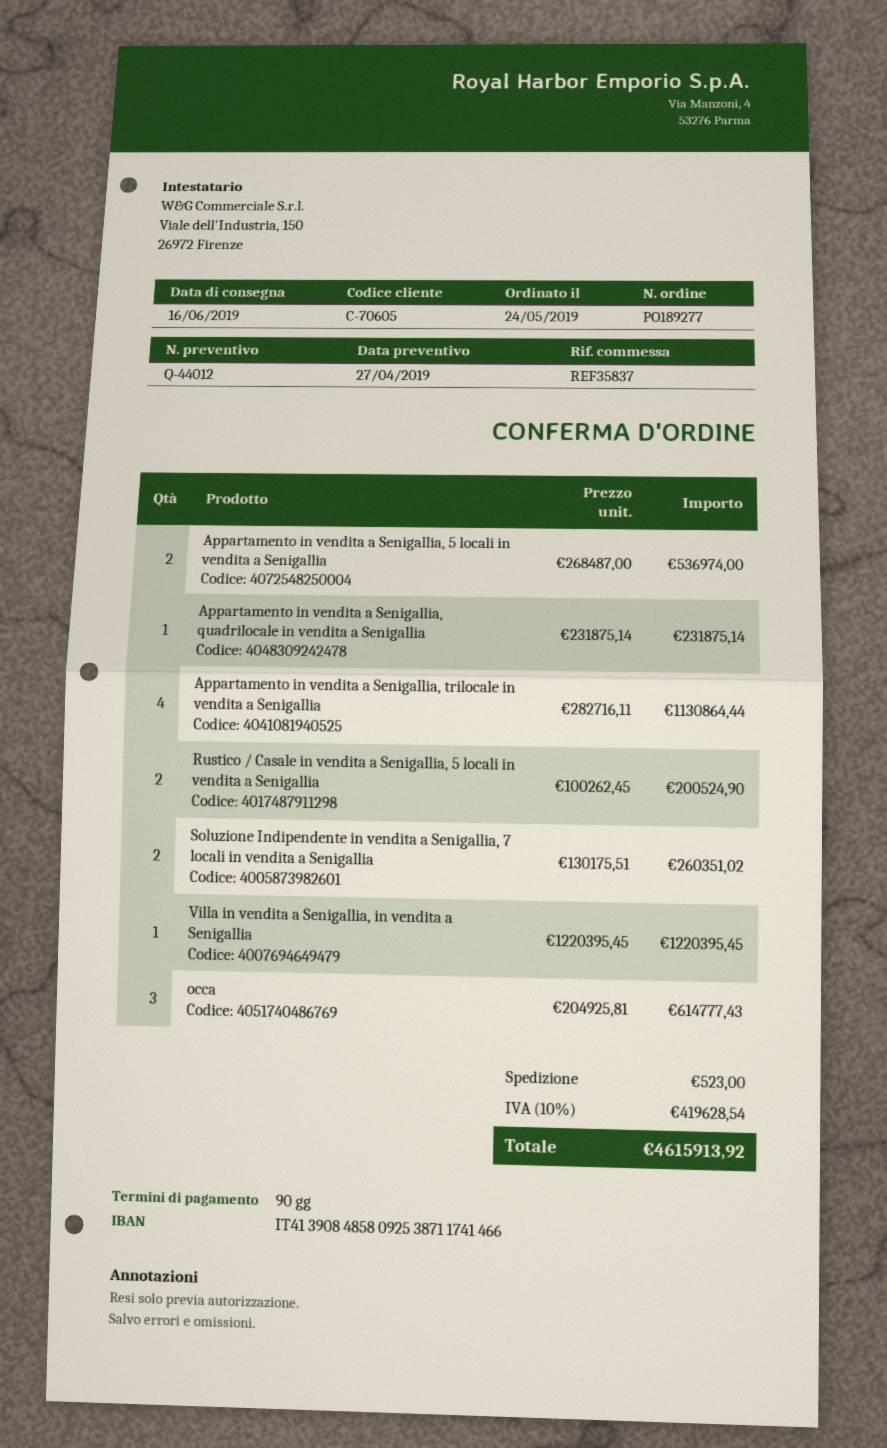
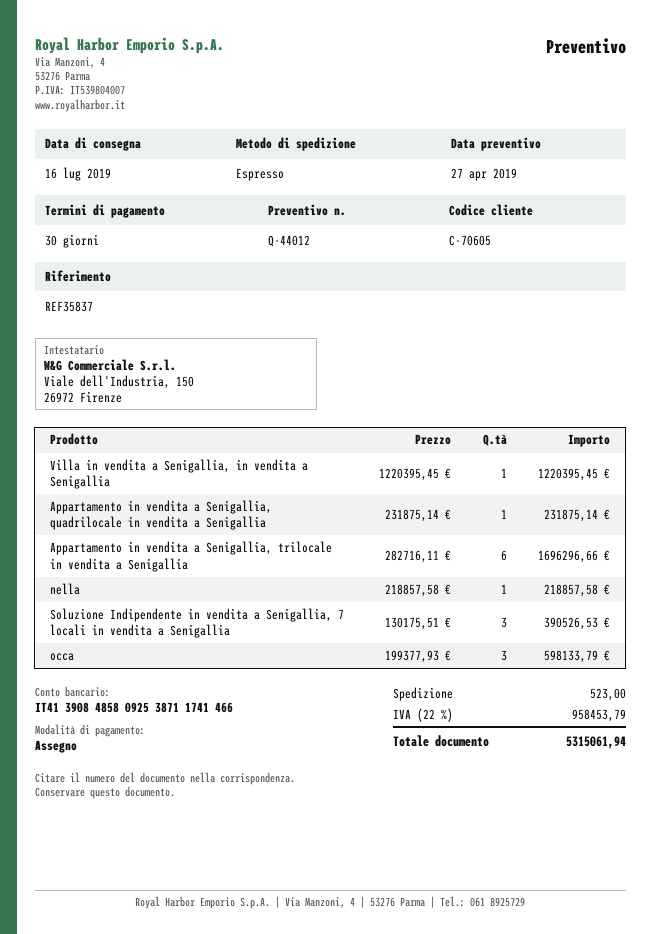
delivery date: 2019-06-16 -> 2019-07-16
payment terms: 90 days -> 30 days
Appartamento in vendita a Senigallia, 5 locali in vendita a Senigallia: 2 x 268487.00 = 536974.00 -> none
Appartamento in vendita a Senigallia, trilocale in vendita a Senigallia: 4 x 282716.11 = 1130864.44 -> 6 x 282716.11 = 1696296.66
Rustico / Casale in vendita a Senigallia, 5 locali in vendita a Senigallia: 2 x 100262.45 = 200524.90 -> none
Soluzione Indipendente in vendita a Senigallia, 7 locali in vendita a Senigallia: 2 x 130175.51 = 260351.02 -> 3 x 130175.51 = 390526.53
occa: 3 x 204925.81 = 614777.43 -> 3 x 199377.93 = 598133.79
nella: none -> 1 x 218857.58 = 218857.58
tax: 10% = 419628.54 -> 22% = 958453.79
total: 4615913.92 -> 5315061.94

